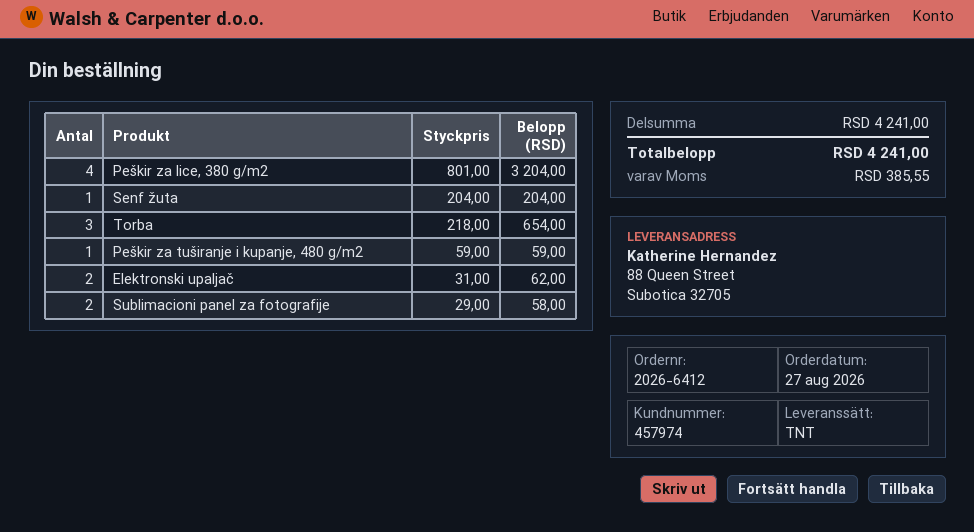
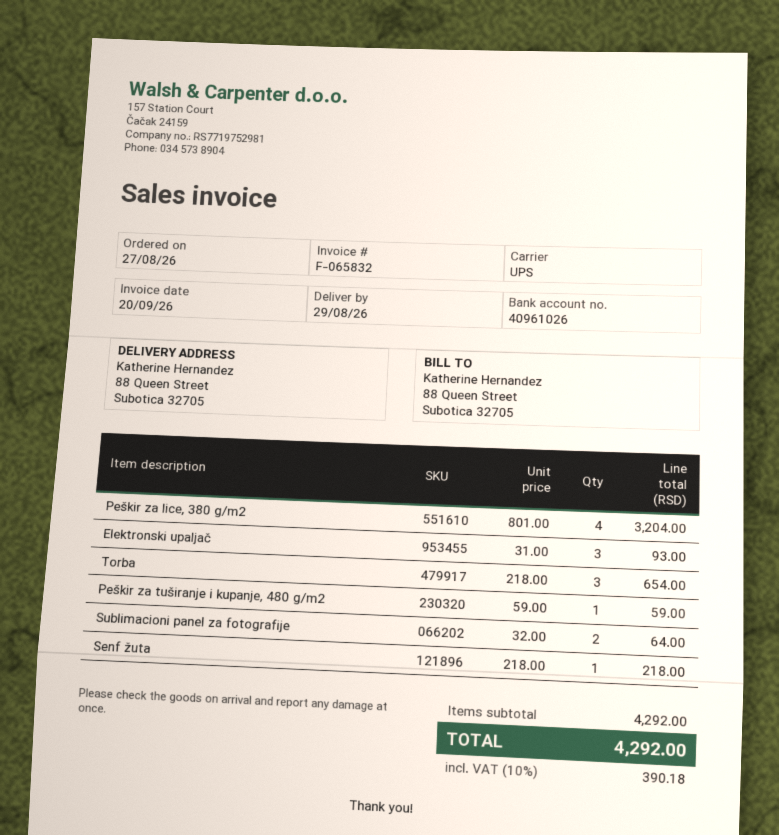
shipping method: TNT -> UPS
Senf žuta: 1 x 204.00 = 204.00 -> 1 x 218.00 = 218.00
Elektronski upaljač: 2 x 31.00 = 62.00 -> 3 x 31.00 = 93.00
Sublimacioni panel za fotografije: 2 x 29.00 = 58.00 -> 2 x 32.00 = 64.00
subtotal: 4241.00 -> 4292.00
tax: 385.55 -> 390.18
total: 4241.00 -> 4292.00

